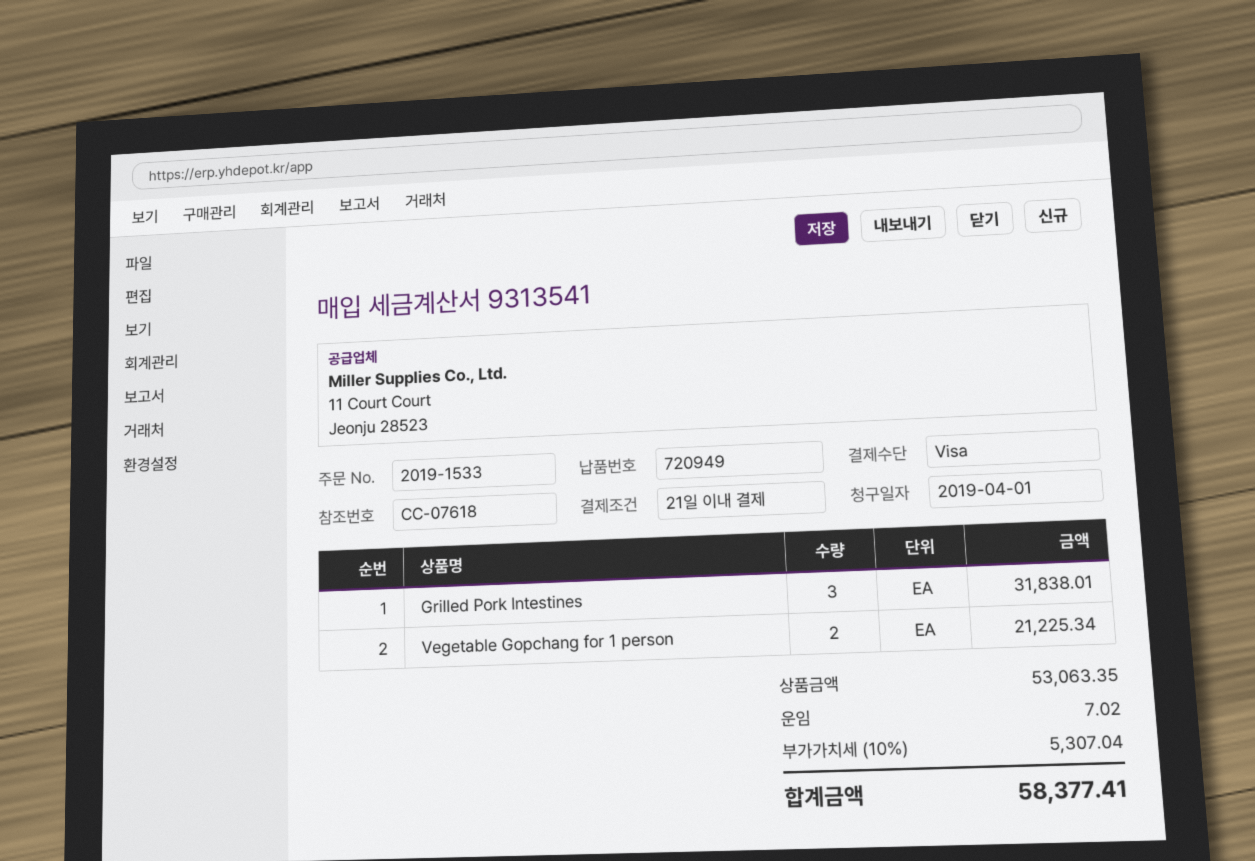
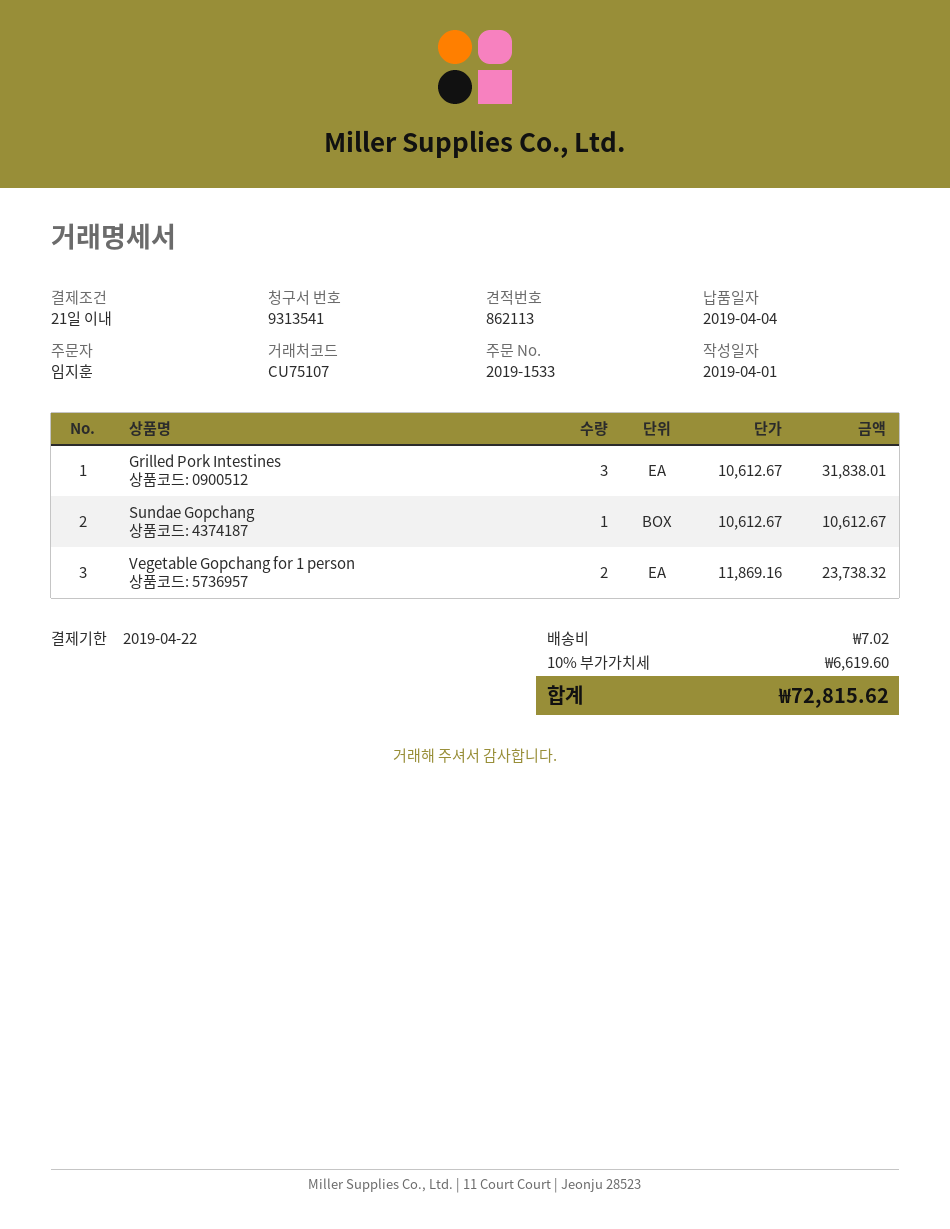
Vegetable Gopchang for 1 person: 2 for 21225.34 -> 2 for 23738.32
Sundae Gopchang: none -> 1 for 10612.67
tax: 10% = 5307.04 -> 10% = 6619.60
total: 58377.41 -> 72815.62

